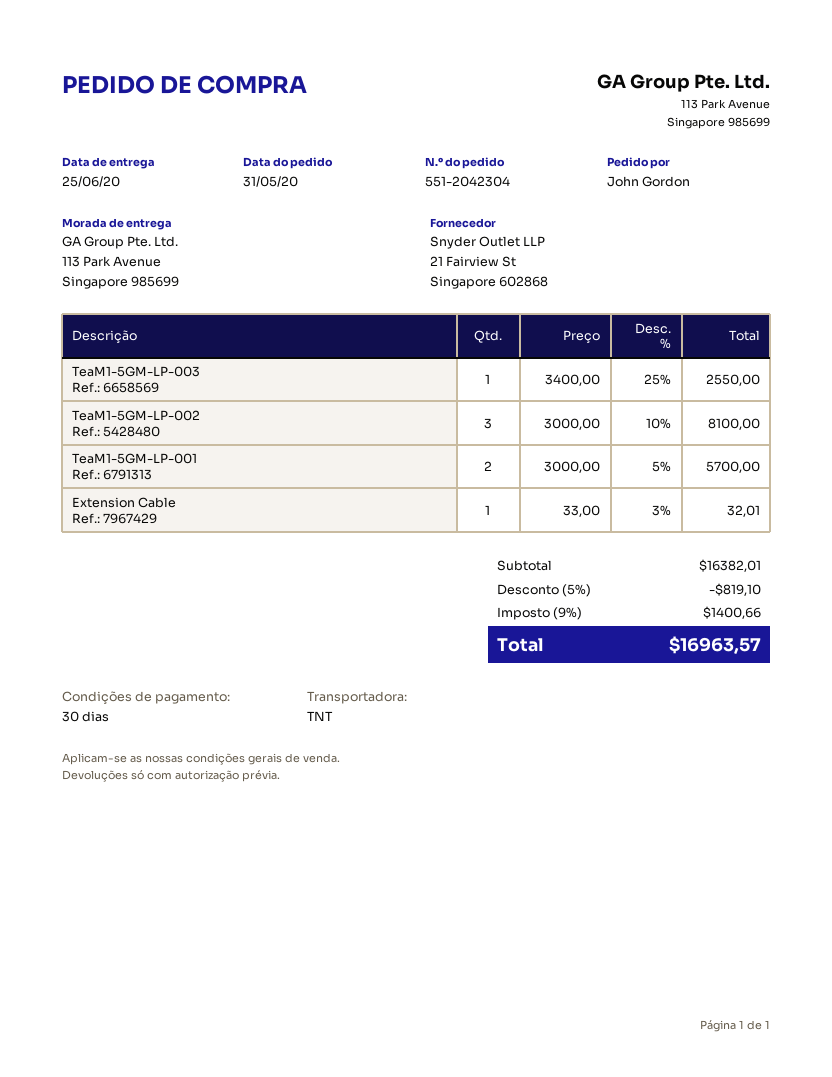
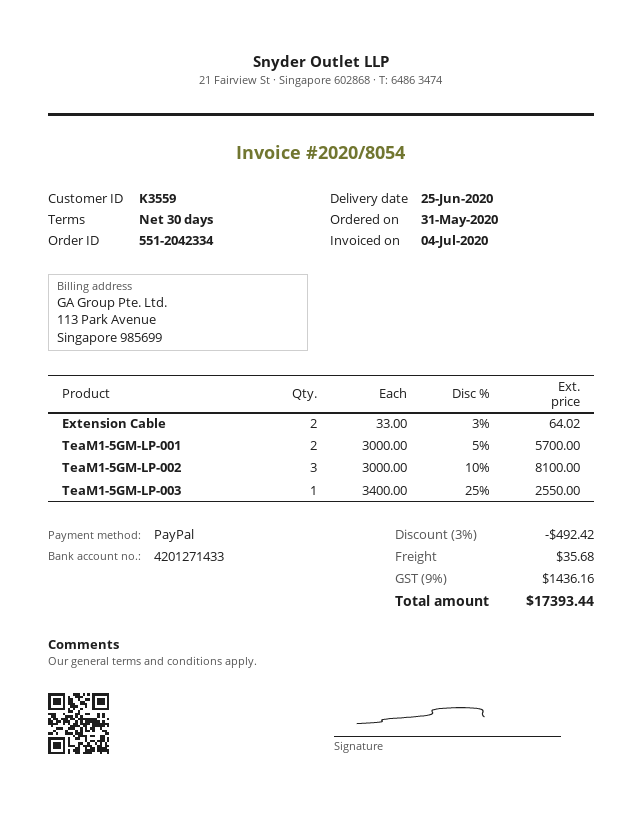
order number: 551-2042304 -> 551-2042334
Extension Cable: 1 x 33.00 - 3% = 32.01 -> 2 x 33.00 - 3% = 64.02
discount: 5% = 819.10 -> 3% = 492.42
shipping: none -> 35.68
tax: 9% = 1400.66 -> 9% = 1436.16
total: 16963.57 -> 17393.44

